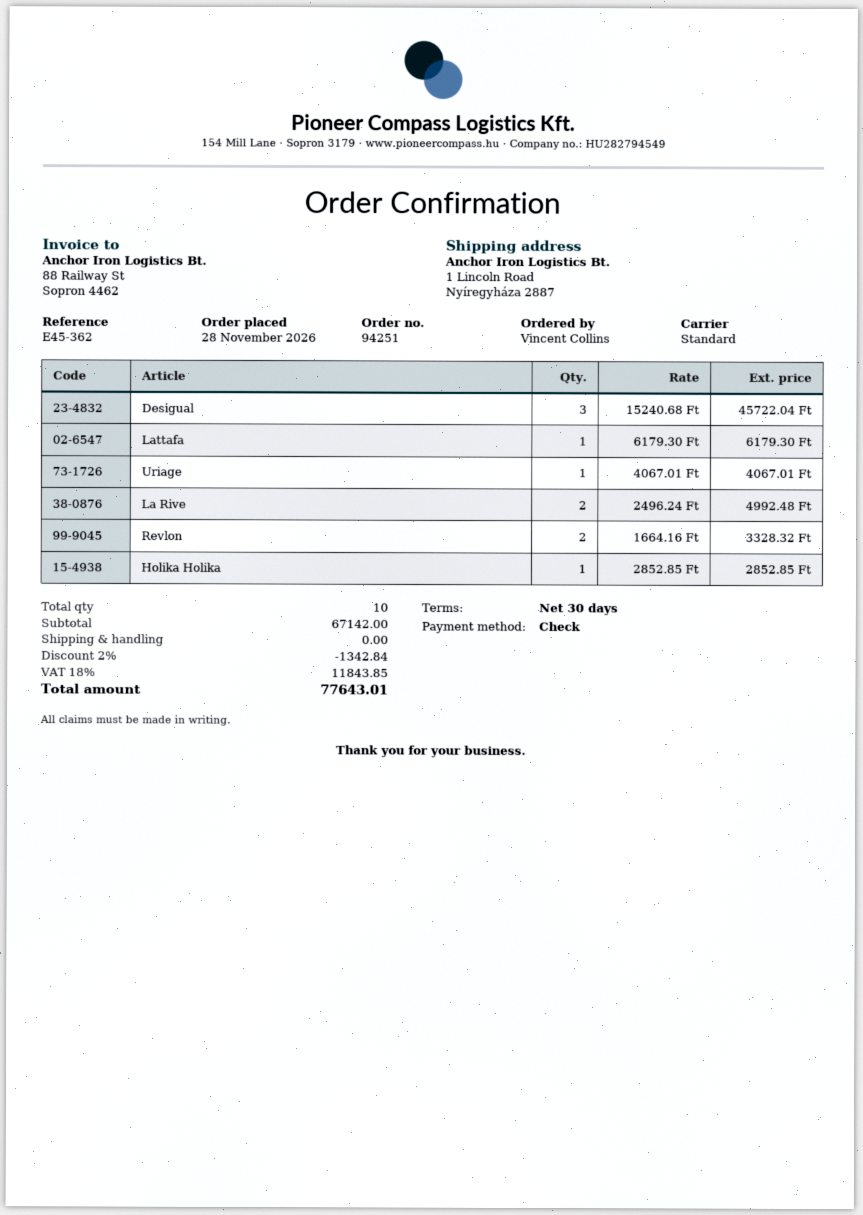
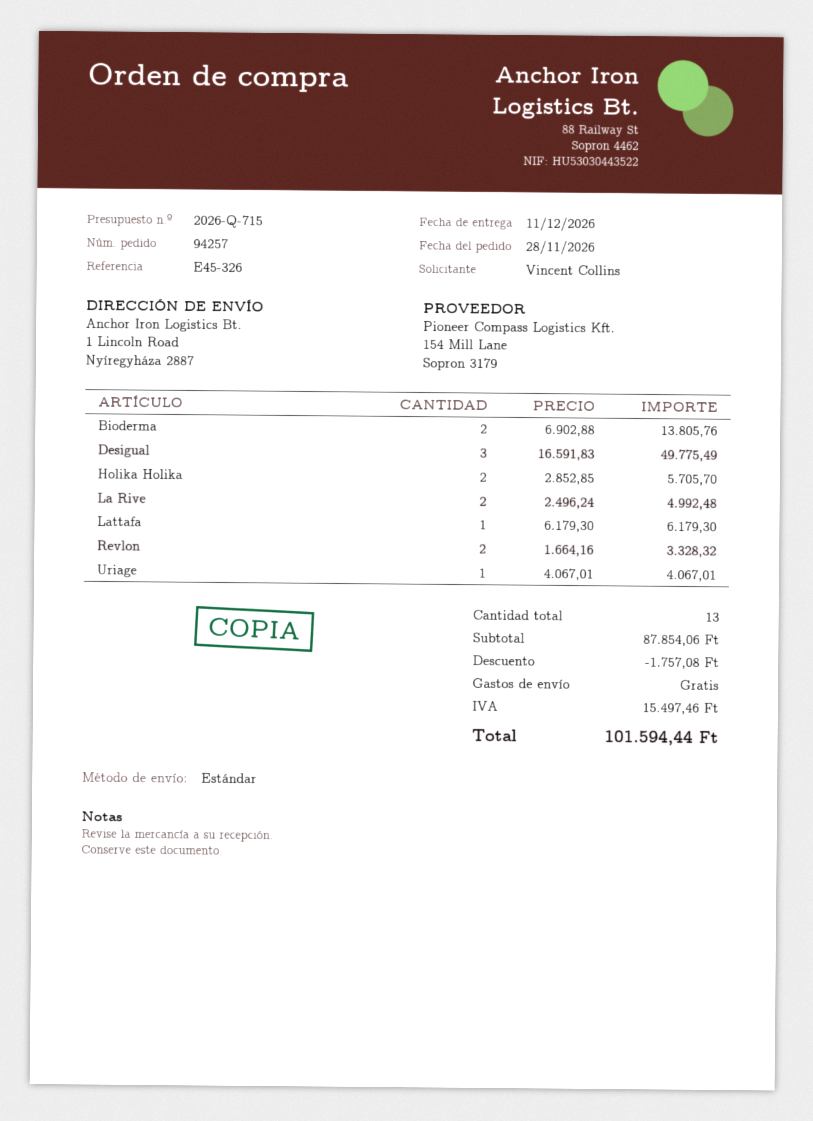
order number: 94251 -> 94257
reference: E45-362 -> E45-326
Desigual: 3 x 15240.68 = 45722.04 -> 3 x 16591.83 = 49775.49
Holika Holika: 1 x 2852.85 = 2852.85 -> 2 x 2852.85 = 5705.70
Bioderma: none -> 2 x 6902.88 = 13805.76
total quantity: 10 -> 13
subtotal: 67142.00 -> 87854.06
discount: 1342.84 -> 1757.08
tax: 11843.85 -> 15497.46
total: 77643.01 -> 101594.44

